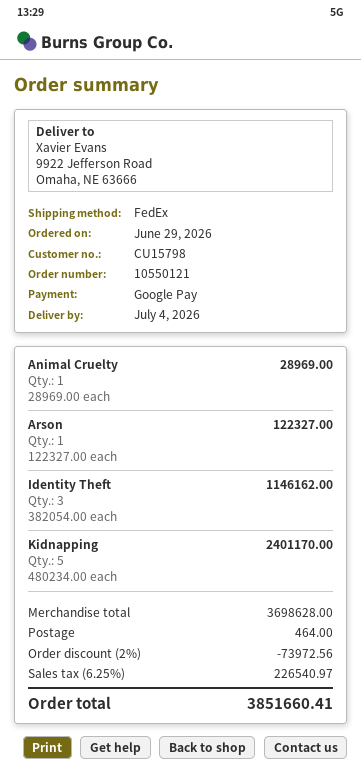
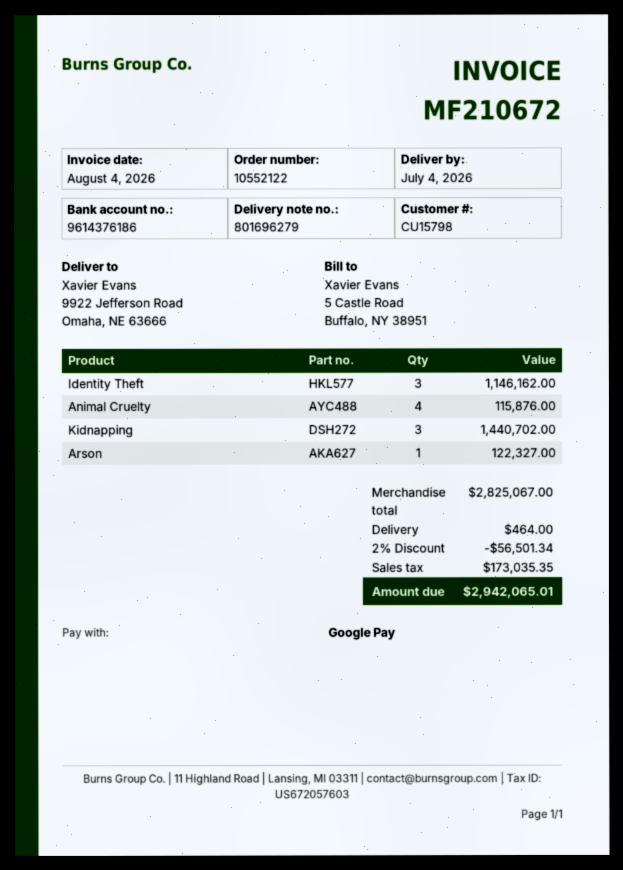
order number: 10550121 -> 10552122
Animal Cruelty: 1 for 28969.00 -> 4 for 115876.00
Kidnapping: 5 for 2401170.00 -> 3 for 1440702.00
subtotal: 3698628.00 -> 2825067.00
discount: 2% = 73972.56 -> 2% = 56501.34
tax: 226540.97 -> 173035.35
total: 3851660.41 -> 2942065.01

